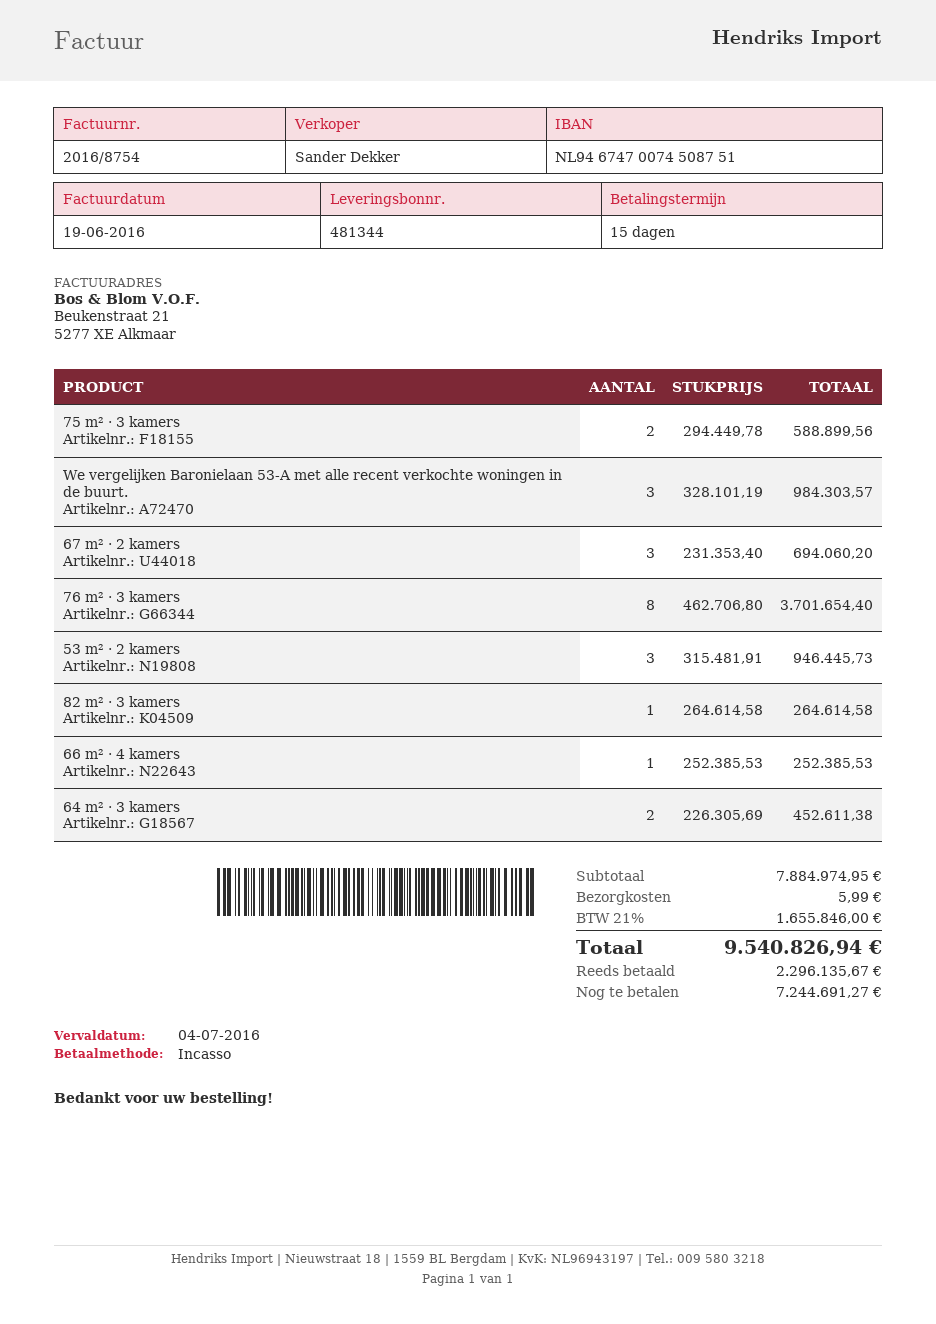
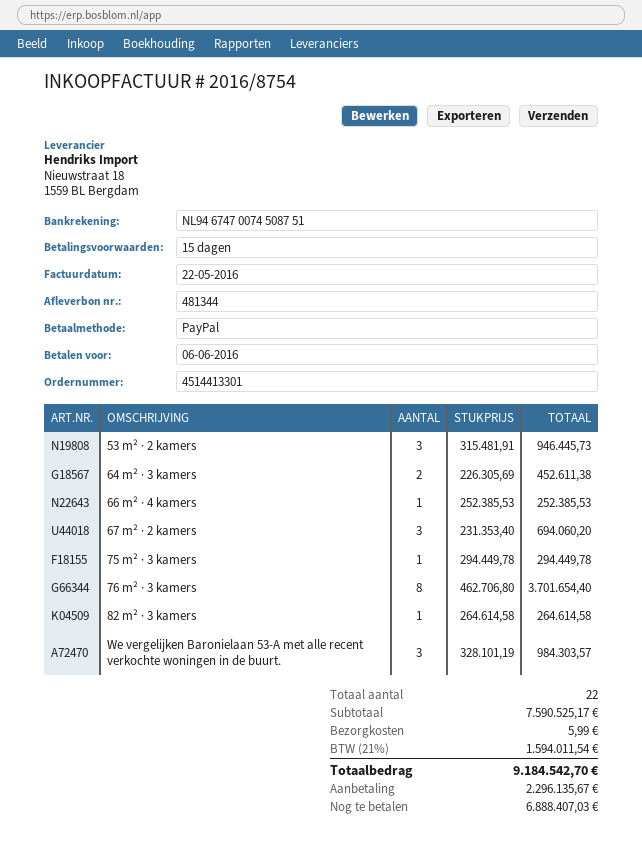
invoice date: 2016-06-19 -> 2016-05-22
due date: 2016-07-04 -> 2016-06-06
payment method: direct debit -> PayPal
75 m² · 3 kamers: 2 x 294449.78 = 588899.56 -> 1 x 294449.78 = 294449.78
subtotal: 7884974.95 -> 7590525.17
tax: 21% = 1655846.00 -> 21% = 1594011.54
total: 9540826.94 -> 9184542.70
balance: 7244691.27 -> 6888407.03

